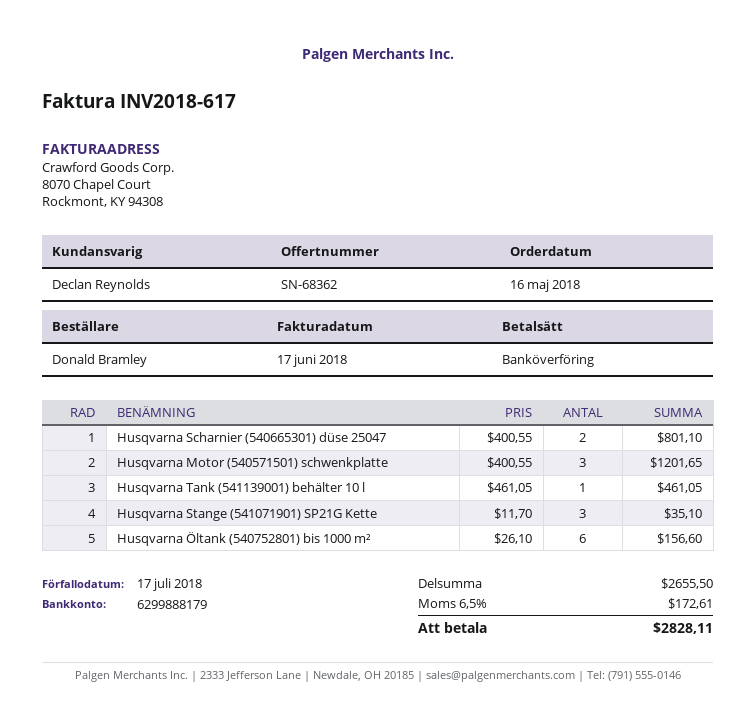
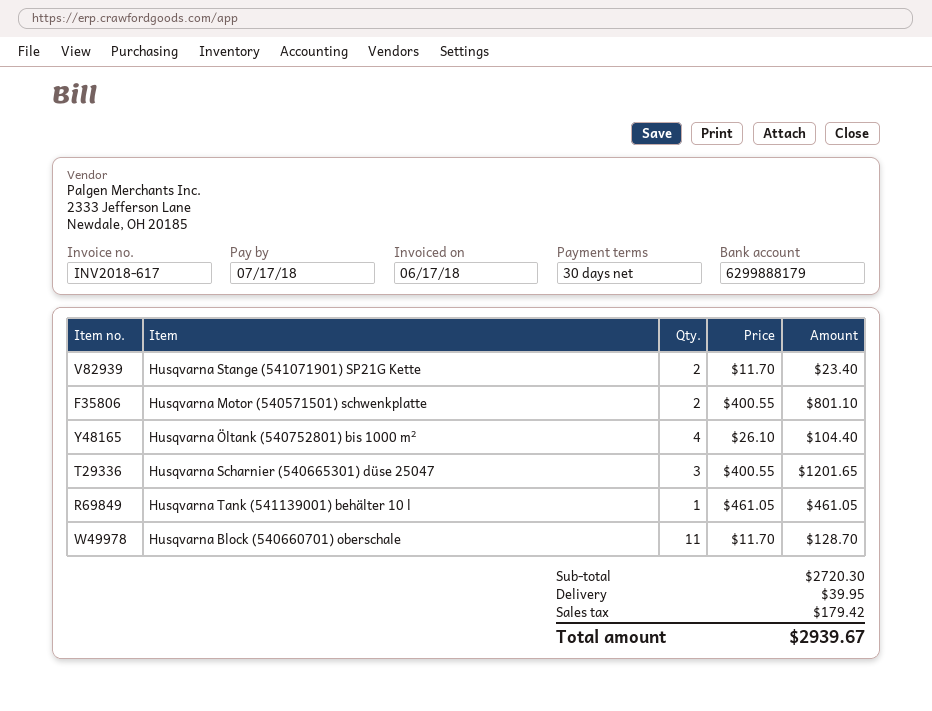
Husqvarna Scharnier (540665301) düse 25047: 2 x 400.55 = 801.10 -> 3 x 400.55 = 1201.65
Husqvarna Motor (540571501) schwenkplatte: 3 x 400.55 = 1201.65 -> 2 x 400.55 = 801.10
Husqvarna Stange (541071901) SP21G Kette: 3 x 11.70 = 35.10 -> 2 x 11.70 = 23.40
Husqvarna Öltank (540752801) bis 1000 m²: 6 x 26.10 = 156.60 -> 4 x 26.10 = 104.40
Husqvarna Block (540660701) oberschale: none -> 11 x 11.70 = 128.70
subtotal: 2655.50 -> 2720.30
shipping: none -> 39.95
tax: 172.61 -> 179.42
total: 2828.11 -> 2939.67

